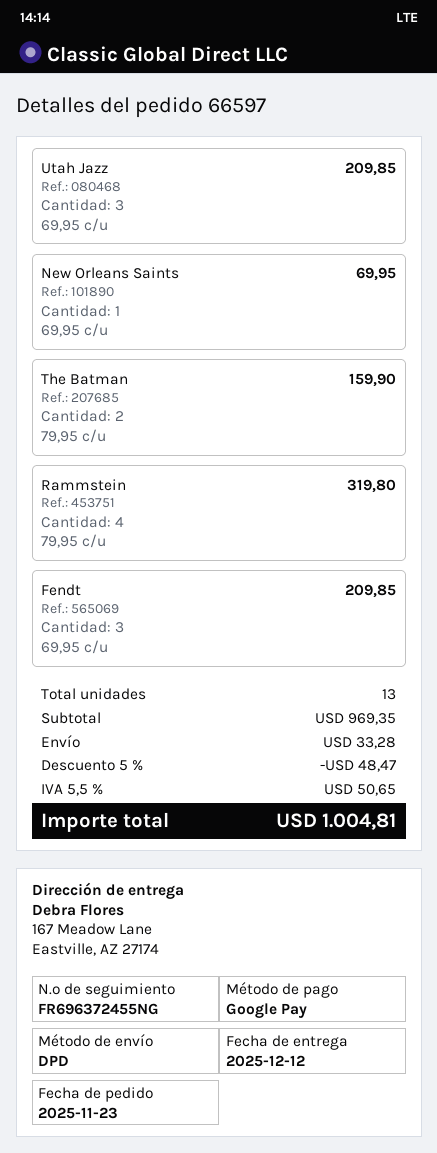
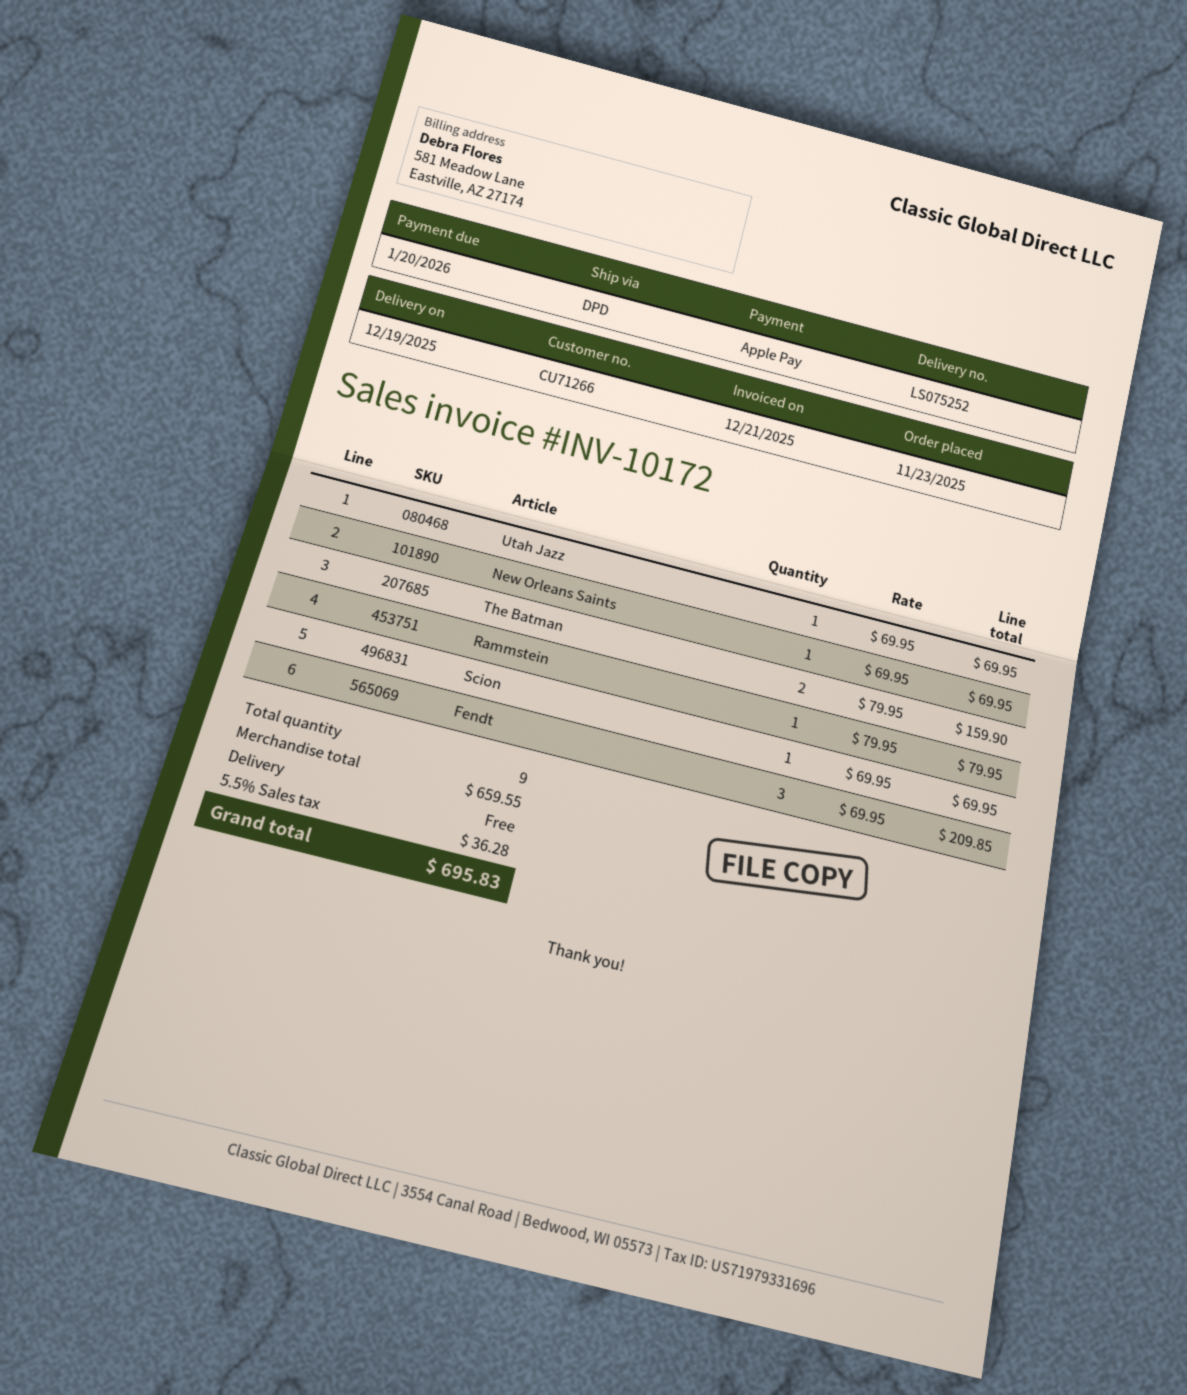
delivery date: 2025-12-12 -> 2025-12-19
payment method: Google Pay -> Apple Pay
Utah Jazz: 3 x 69.95 = 209.85 -> 1 x 69.95 = 69.95
Rammstein: 4 x 79.95 = 319.80 -> 1 x 79.95 = 79.95
Scion: none -> 1 x 69.95 = 69.95
total quantity: 13 -> 9
subtotal: 969.35 -> 659.55
discount: 5% = 48.47 -> none
shipping: 33.28 -> 0.00
tax: 5.5% = 50.65 -> 5.5% = 36.28
total: 1004.81 -> 695.83

